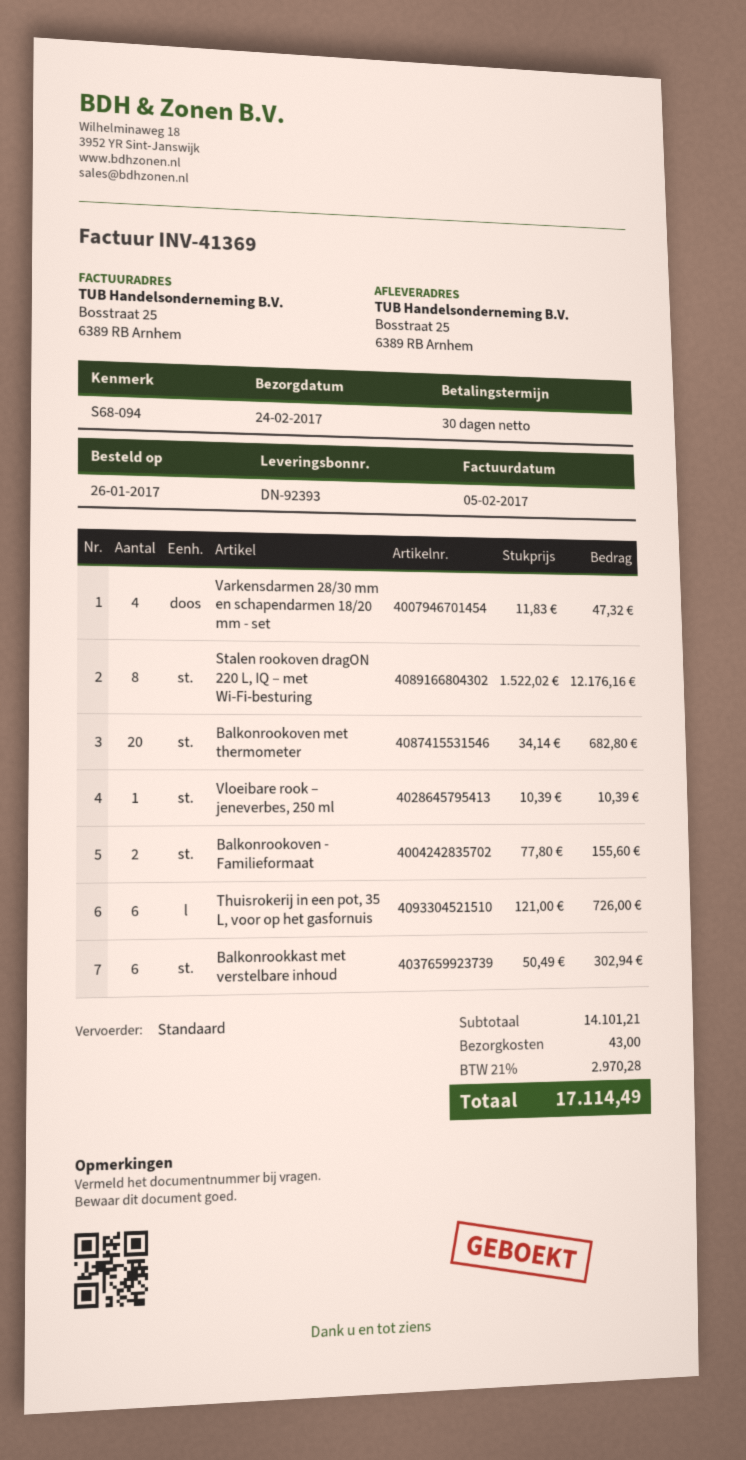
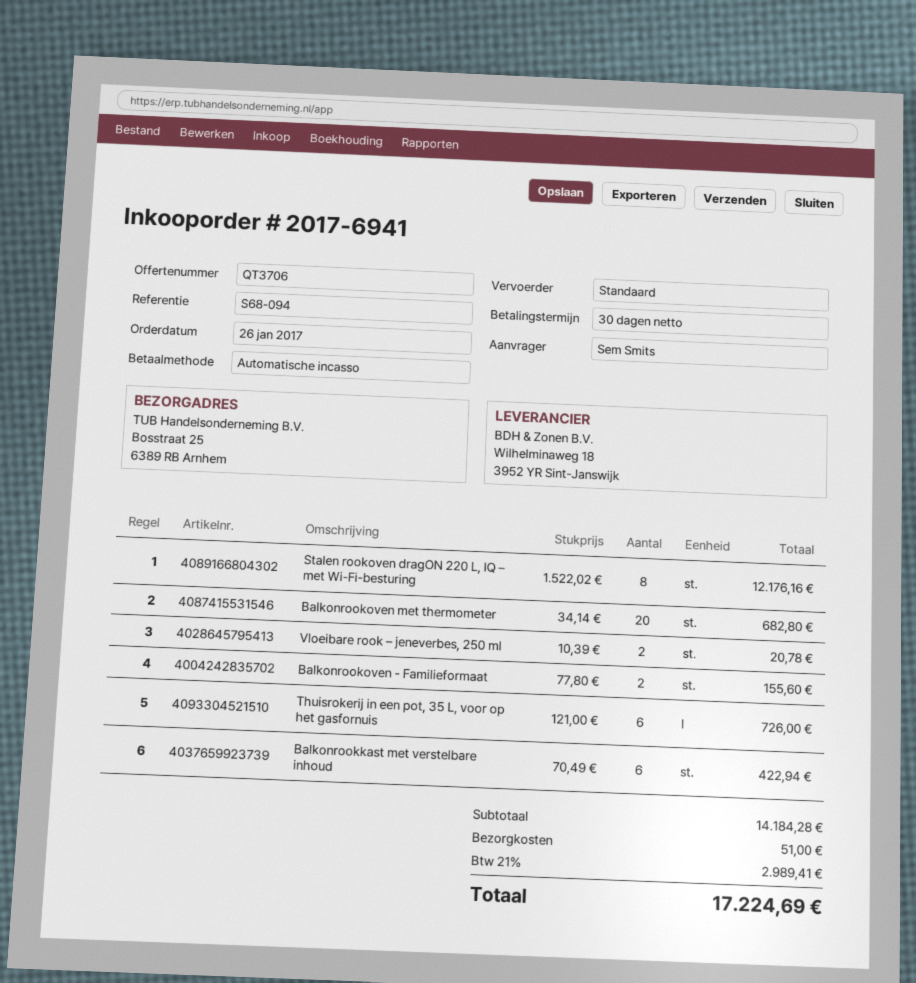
Varkensdarmen 28/30 mm en schapendarmen 18/20 mm - set: 4 x 11.83 = 47.32 -> none
Vloeibare rook – jeneverbes, 250 ml: 1 x 10.39 = 10.39 -> 2 x 10.39 = 20.78
Balkonrookkast met verstelbare inhoud: 6 x 50.49 = 302.94 -> 6 x 70.49 = 422.94
subtotal: 14101.21 -> 14184.28
shipping: 43.00 -> 51.00
tax: 21% = 2970.28 -> 21% = 2989.41
total: 17114.49 -> 17224.69

